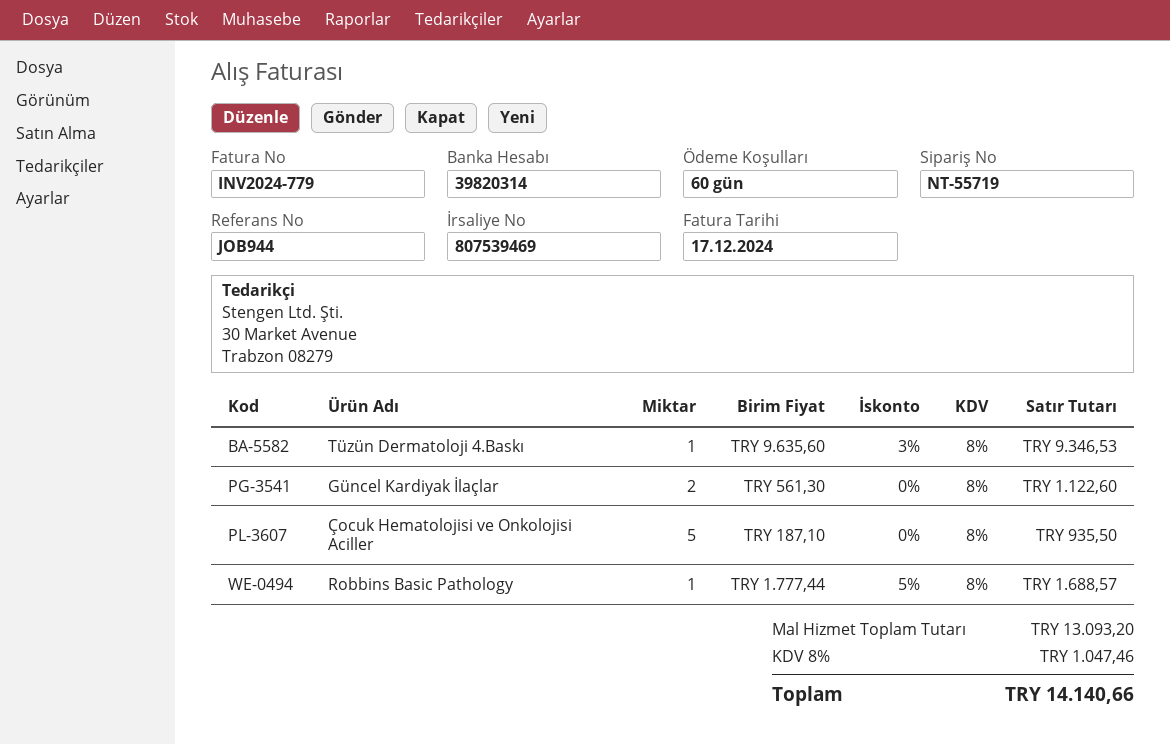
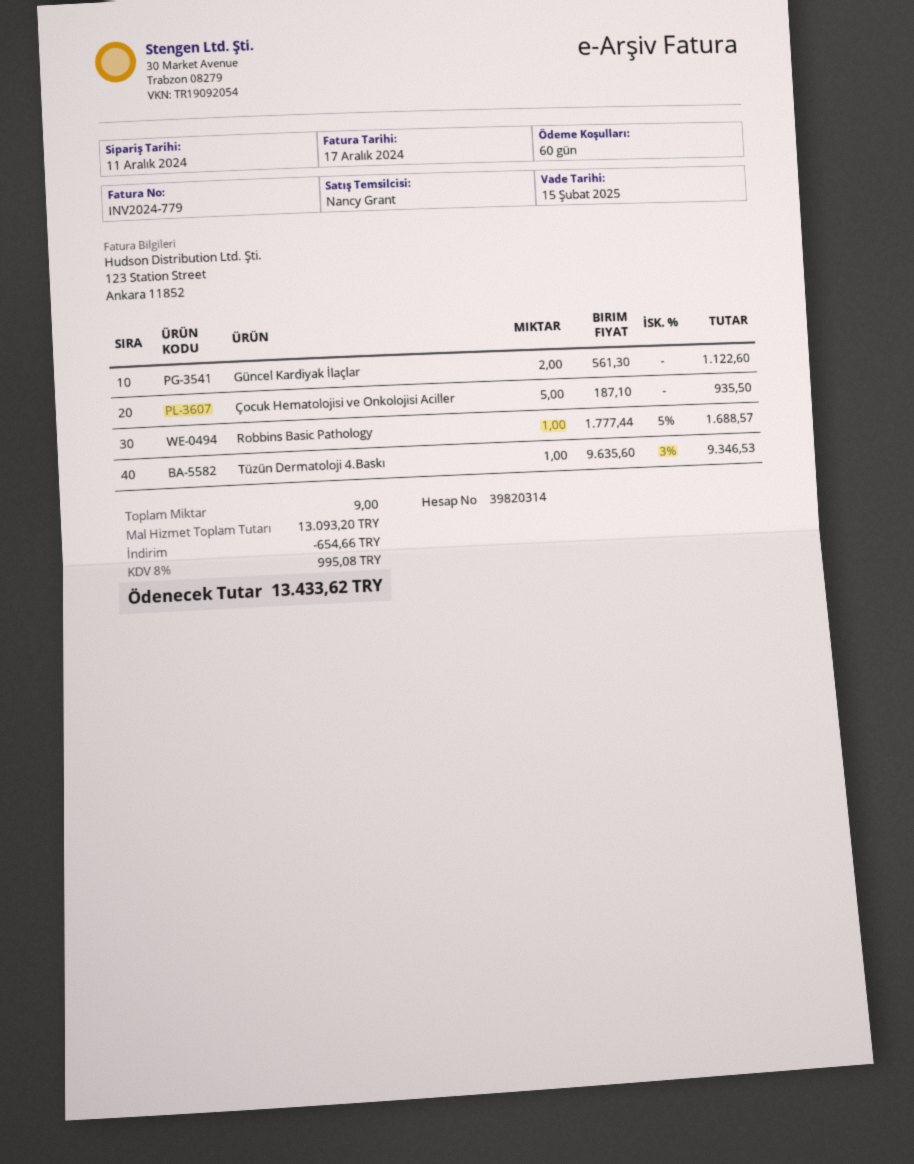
discount: none -> 654.66
tax: 8% = 1047.46 -> 8% = 995.08
total: 14140.66 -> 13433.62

